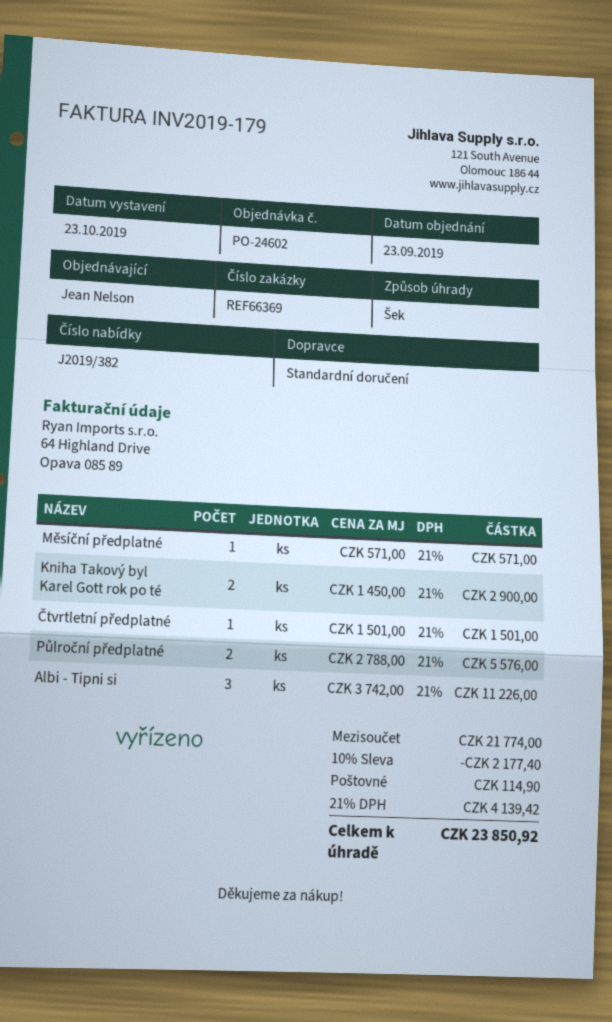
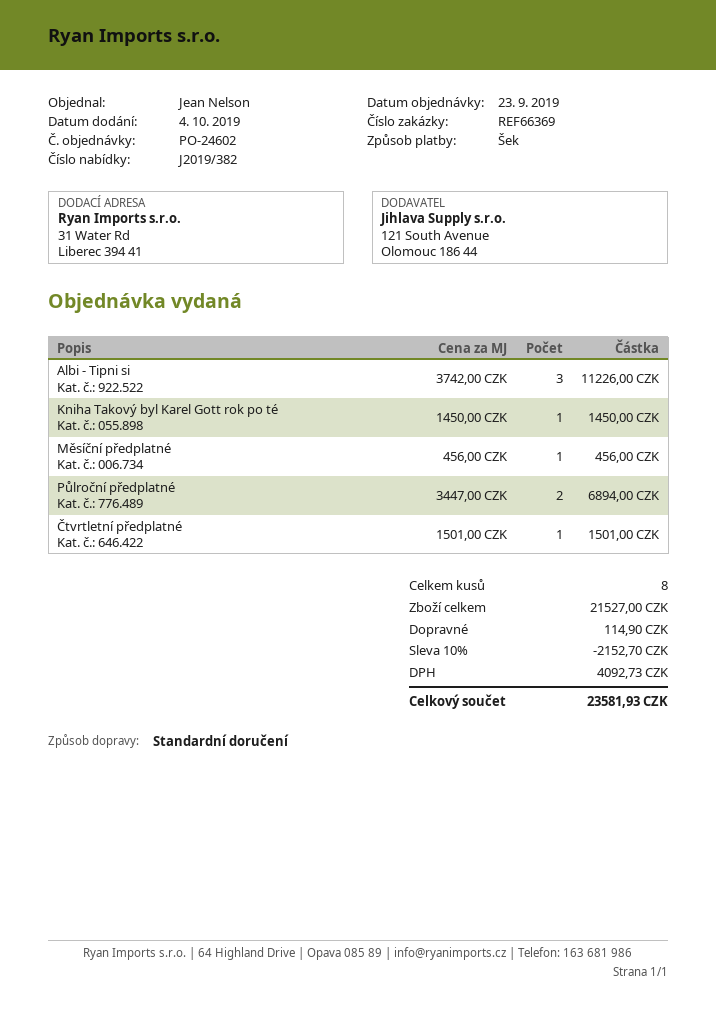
Měsíční předplatné: 1 x 571.00 = 571.00 -> 1 x 456.00 = 456.00
Kniha Takový byl Karel Gott rok po té: 2 x 1450.00 = 2900.00 -> 1 x 1450.00 = 1450.00
Půlroční předplatné: 2 x 2788.00 = 5576.00 -> 2 x 3447.00 = 6894.00
subtotal: 21774.00 -> 21527.00
discount: 10% = 2177.40 -> 10% = 2152.70
tax: 4139.42 -> 4092.73
total: 23850.92 -> 23581.93

